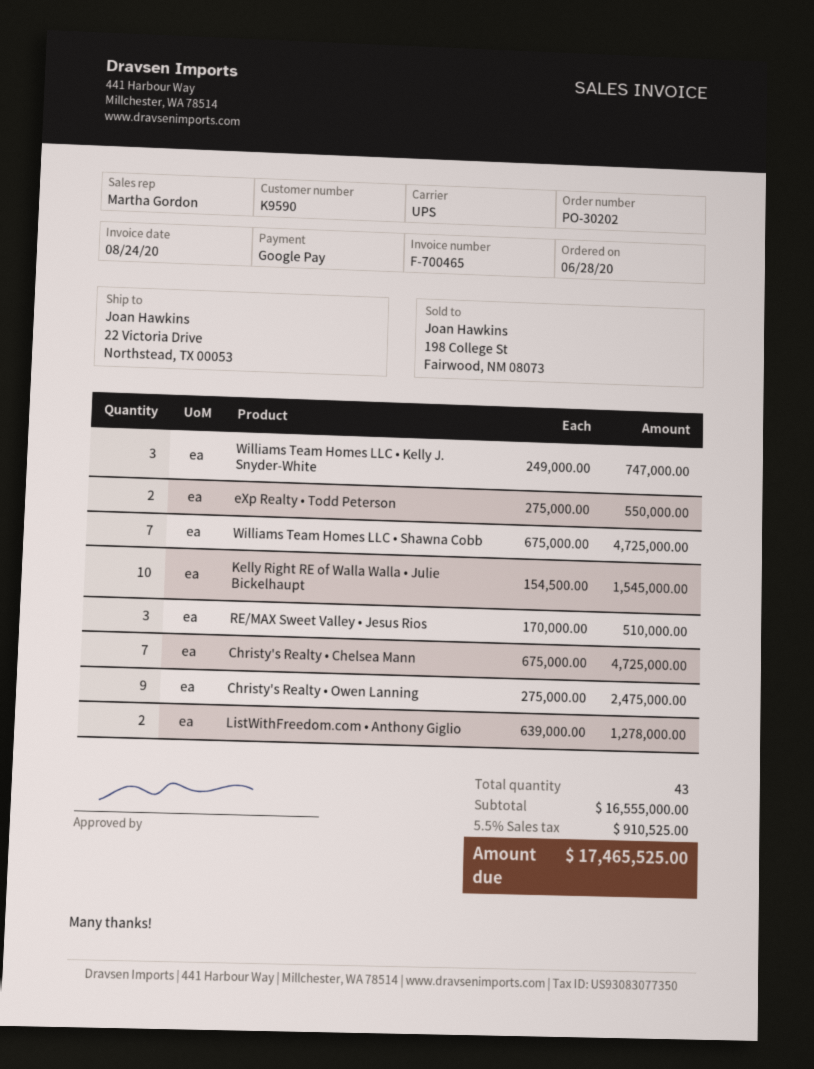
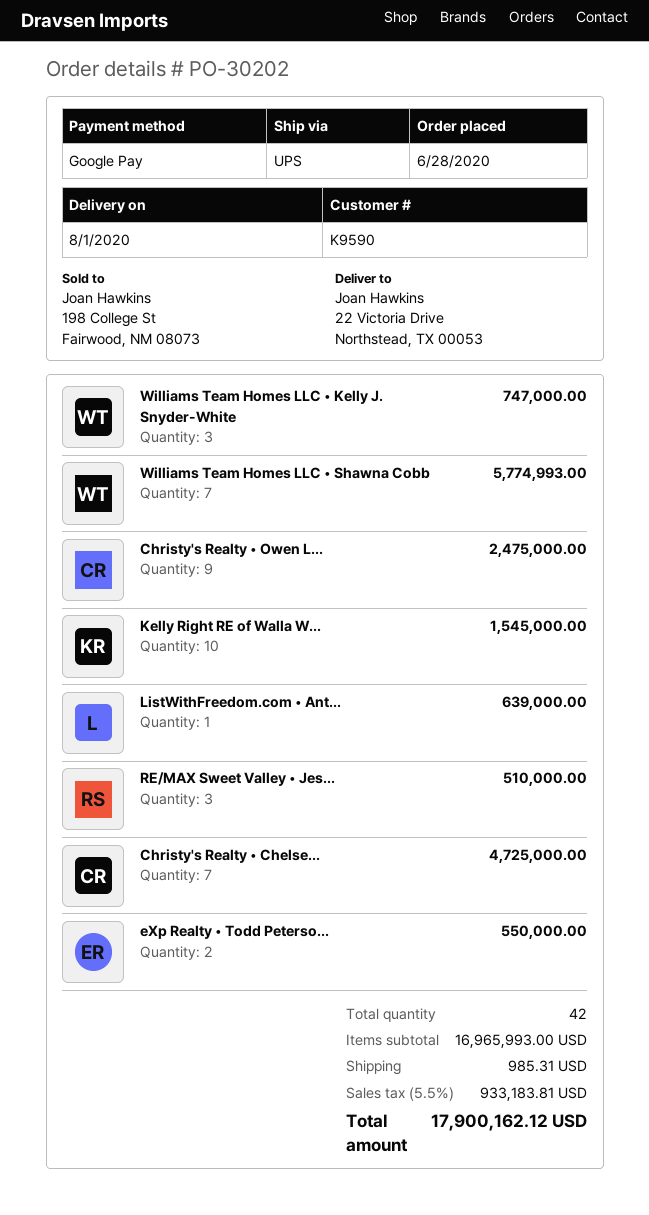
Williams Team Homes LLC • Shawna Cobb: 7 for 4725000.00 -> 7 for 5774993.00
ListWithFreedom.com • Anthony Giglio: 2 for 1278000.00 -> 1 for 639000.00
total quantity: 43 -> 42
subtotal: 16555000.00 -> 16965993.00
shipping: none -> 985.31
tax: 5.5% = 910525.00 -> 5.5% = 933183.81
total: 17465525.00 -> 17900162.12

